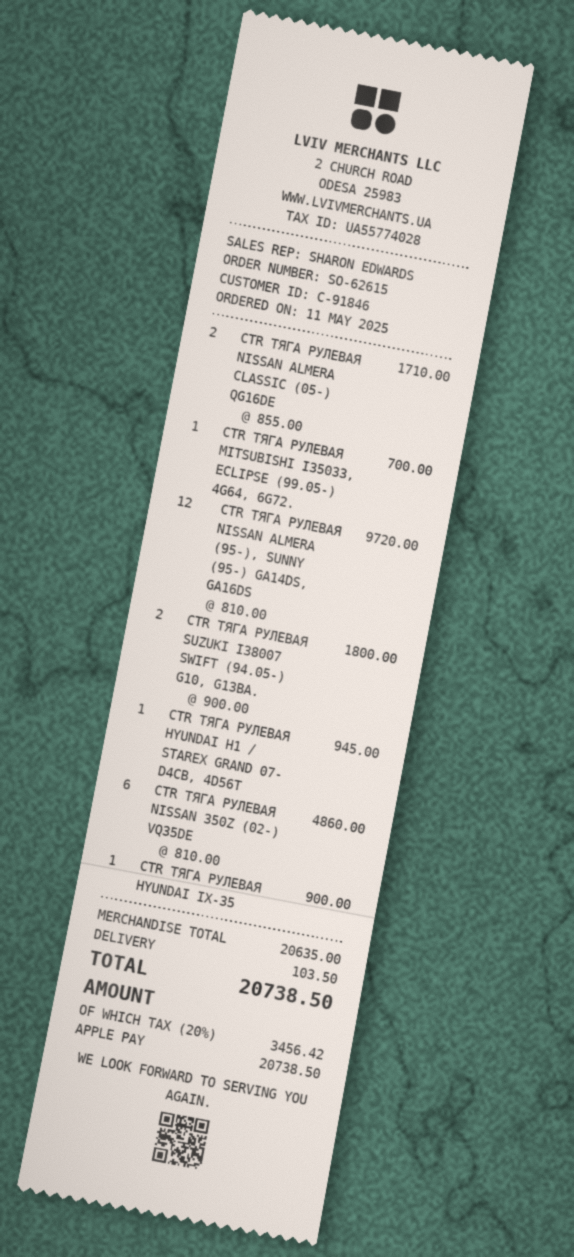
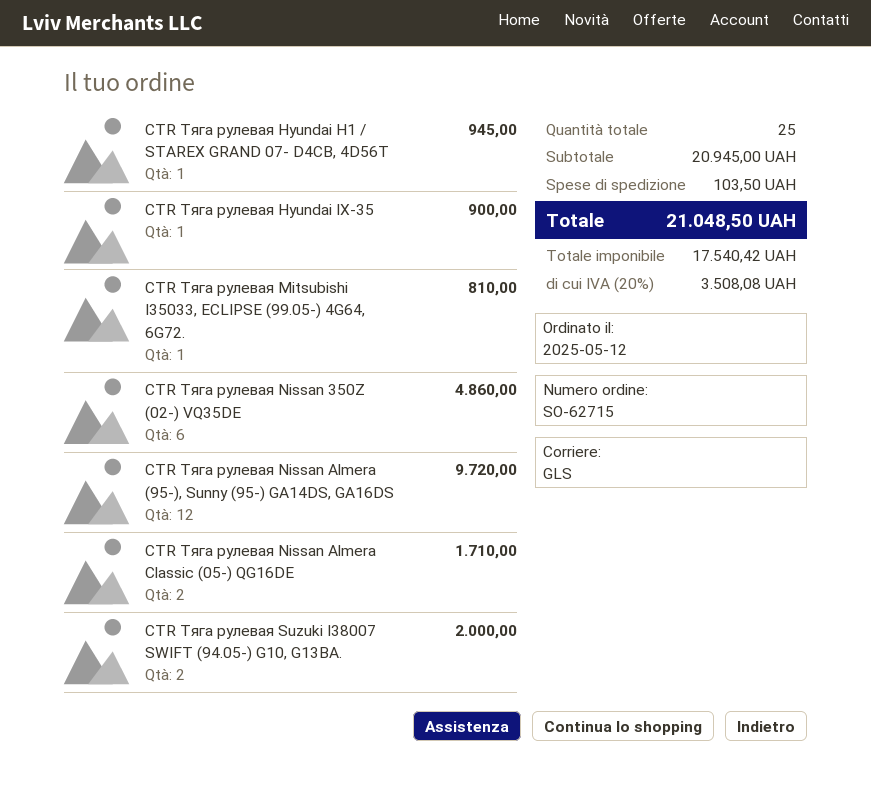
order number: SO-62615 -> SO-62715
order date: 2025-05-11 -> 2025-05-12
CTR ТЯГА РУЛЕВАЯ MITSUBISHI I35033, ECLIPSE (99.05-) 4G64, 6G72.: 1 for 700.00 -> 1 for 810.00
CTR ТЯГА РУЛЕВАЯ SUZUKI I38007 SWIFT (94.05-) G10, G13BA.: 2 for 1800.00 -> 2 for 2000.00
subtotal: 20635.00 -> 20945.00
tax: 20% = 3456.42 -> 20% = 3508.08
total: 20738.50 -> 21048.50

